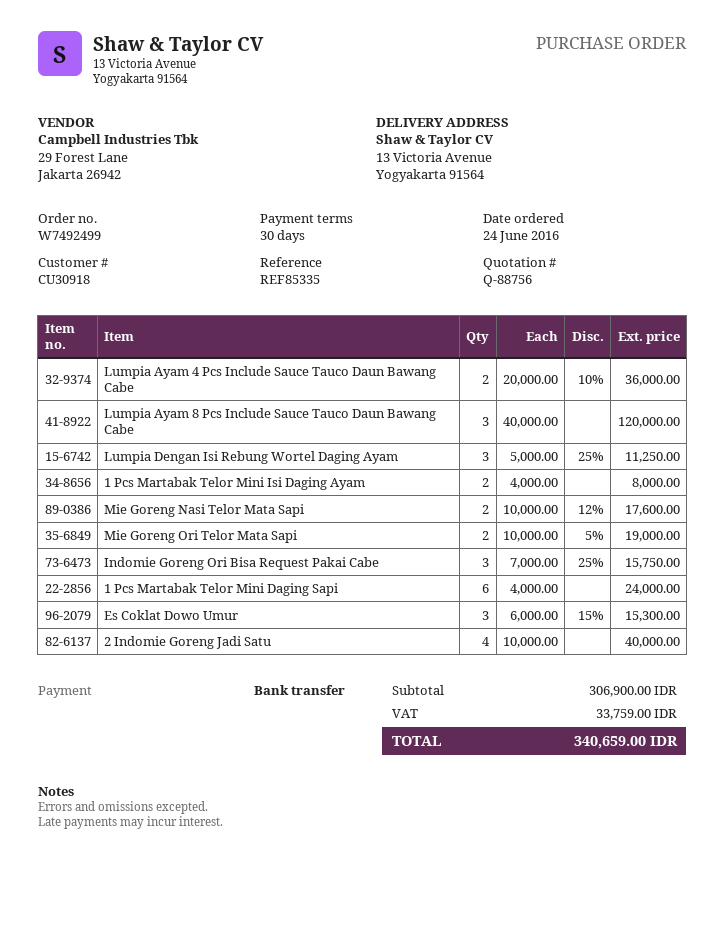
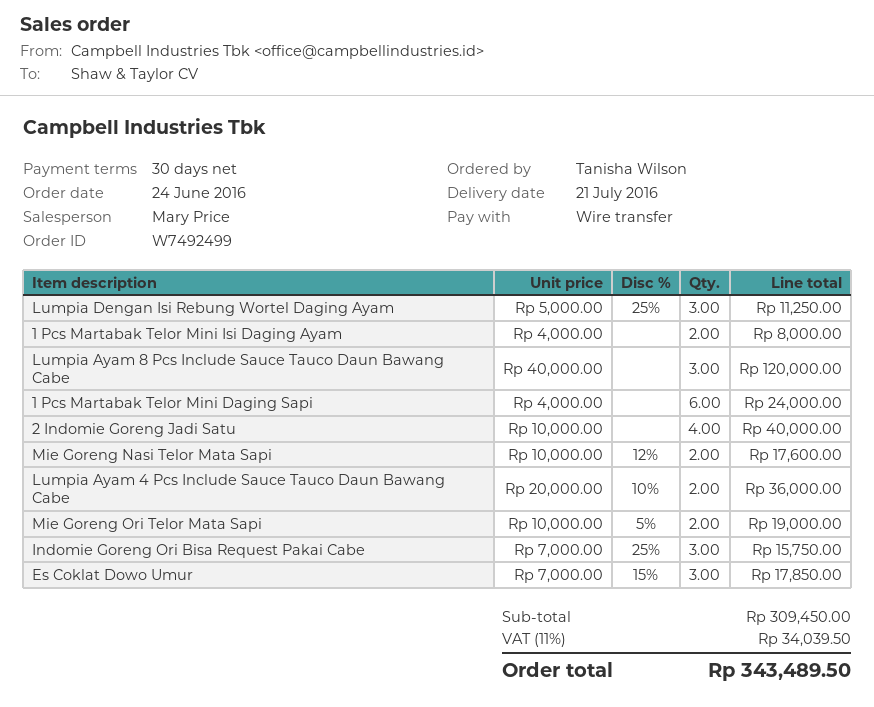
Es Coklat Dowo Umur: 3 x 6000.00 - 15% = 15300.00 -> 3 x 7000.00 - 15% = 17850.00
subtotal: 306900.00 -> 309450.00
tax: 33759.00 -> 34039.50
total: 340659.00 -> 343489.50

